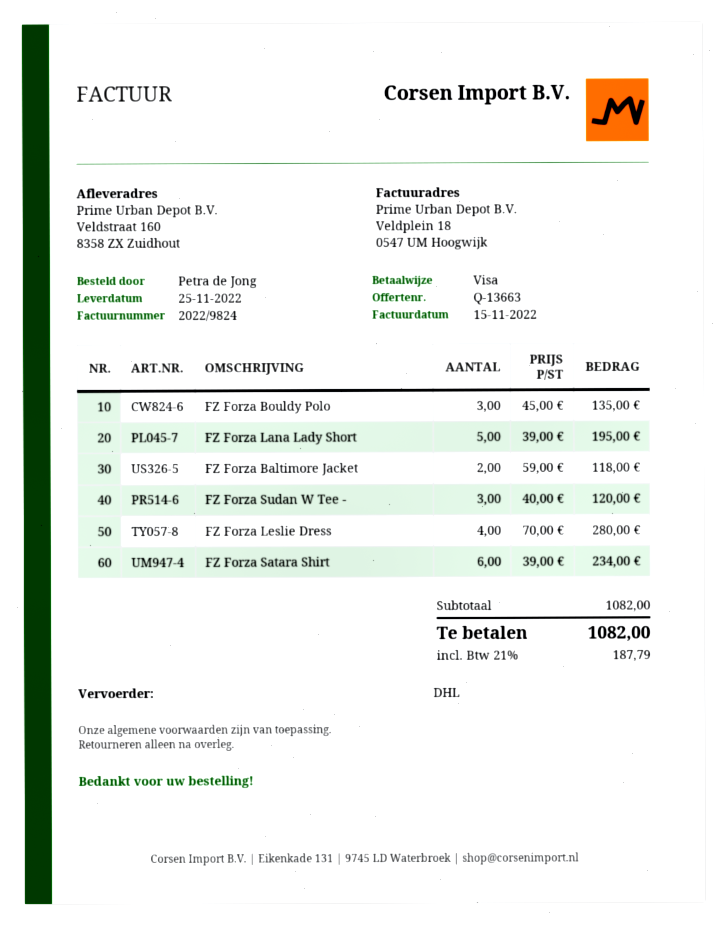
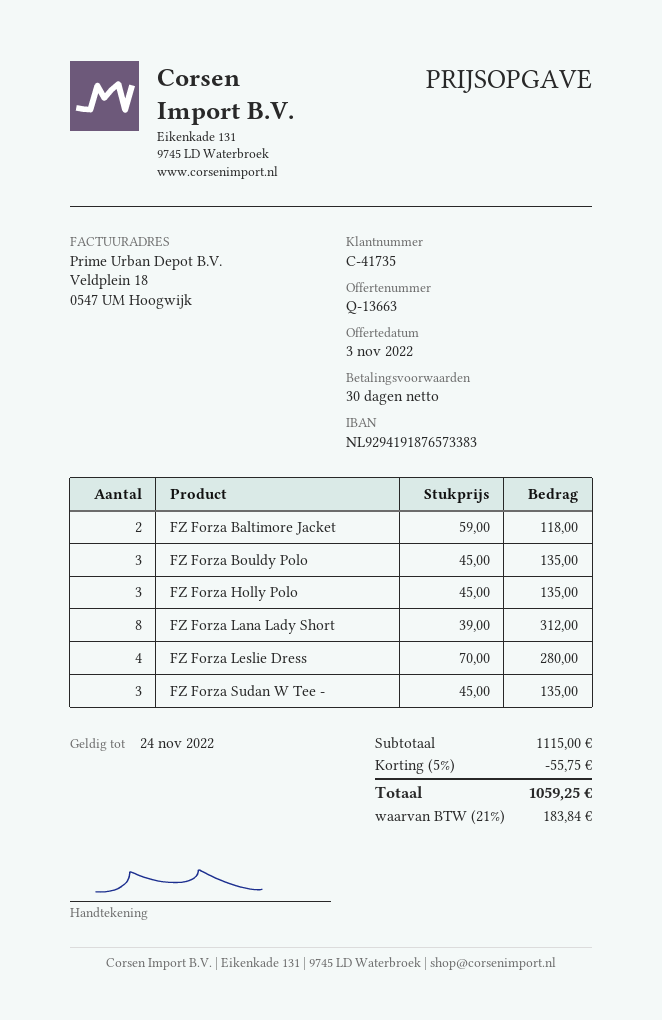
FZ Forza Lana Lady Short: 5 x 39.00 = 195.00 -> 8 x 39.00 = 312.00
FZ Forza Sudan W Tee -: 3 x 40.00 = 120.00 -> 3 x 45.00 = 135.00
FZ Forza Satara Shirt: 6 x 39.00 = 234.00 -> none
FZ Forza Holly Polo: none -> 3 x 45.00 = 135.00
subtotal: 1082.00 -> 1115.00
discount: none -> 5% = 55.75
tax: 21% = 187.79 -> 21% = 183.84
total: 1082.00 -> 1059.25

